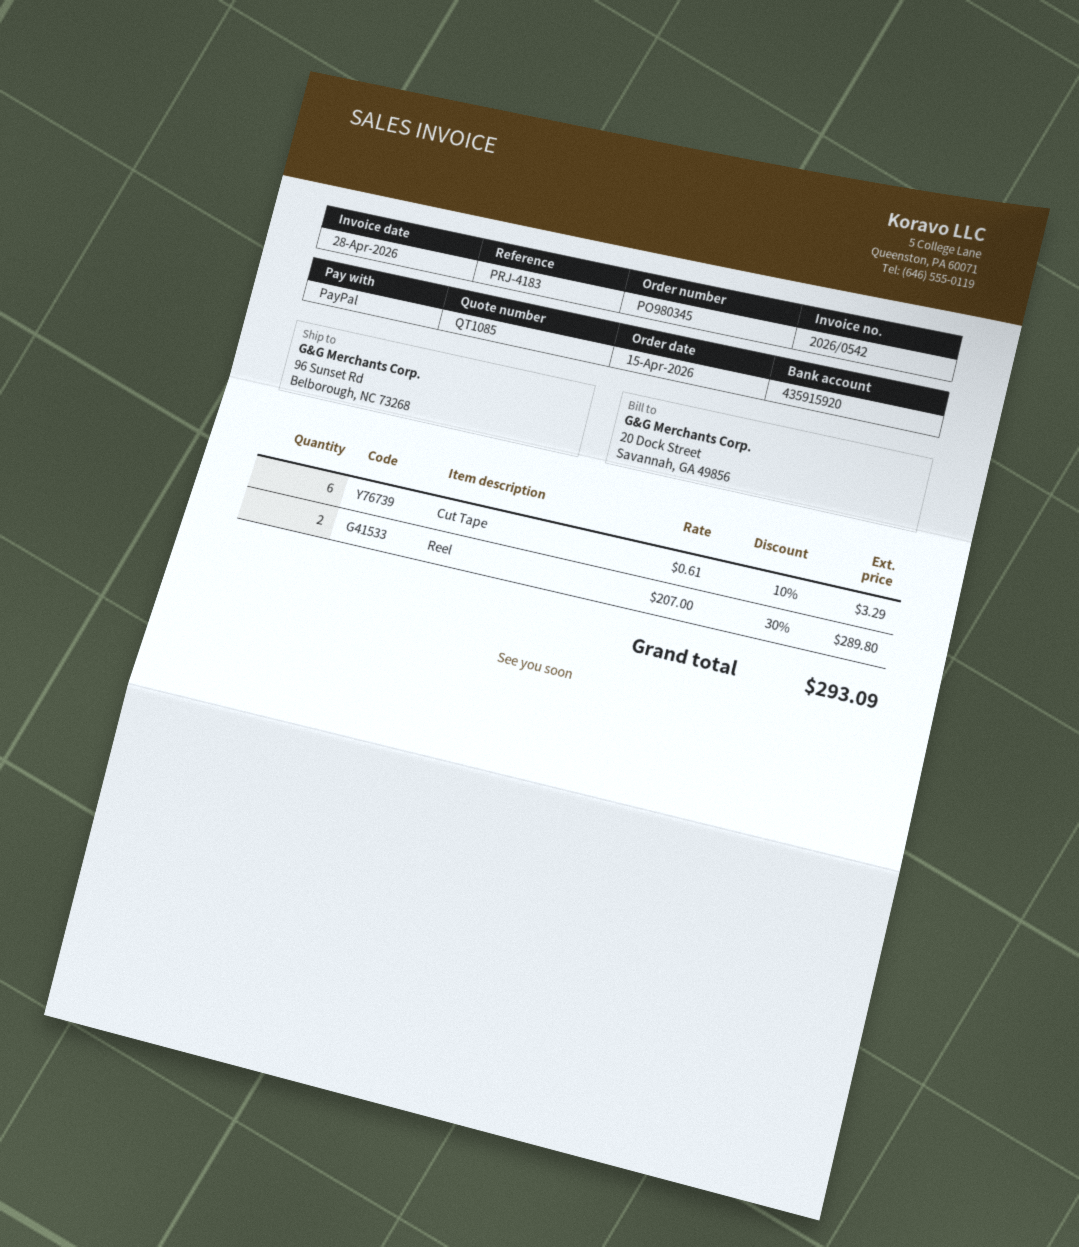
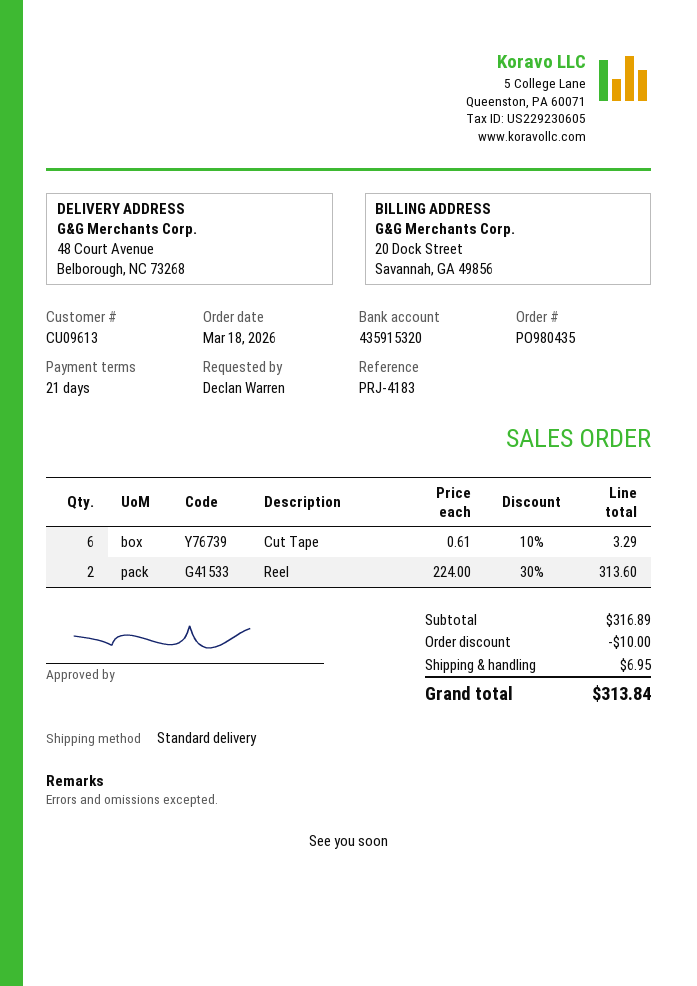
order number: PO980345 -> PO980435
order date: 2026-04-15 -> 2026-03-18
bank account: 435915920 -> 435915320
ship to: 96 Sunset Rd, Belborough, NC 73268 -> 48 Court Avenue, Belborough, NC 73268
Reel: 2 x 207.00 - 30% = 289.80 -> 2 x 224.00 - 30% = 313.60
discount: none -> 10.00
shipping: none -> 6.95
total: 293.09 -> 313.84

